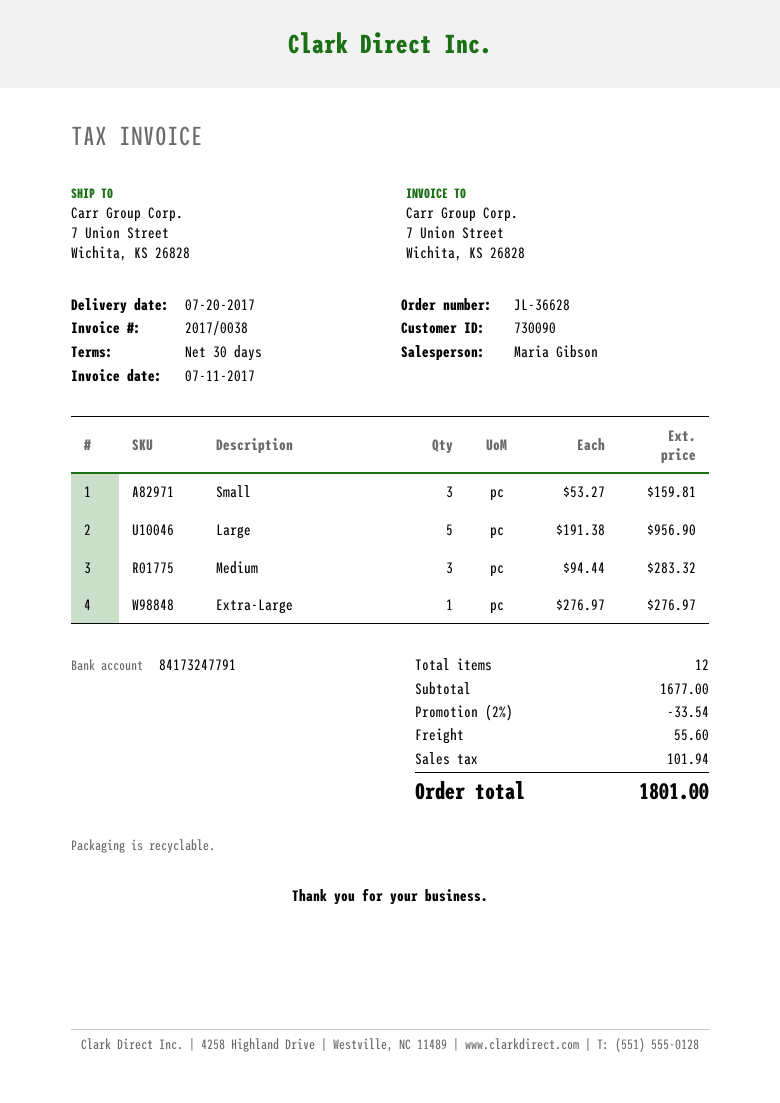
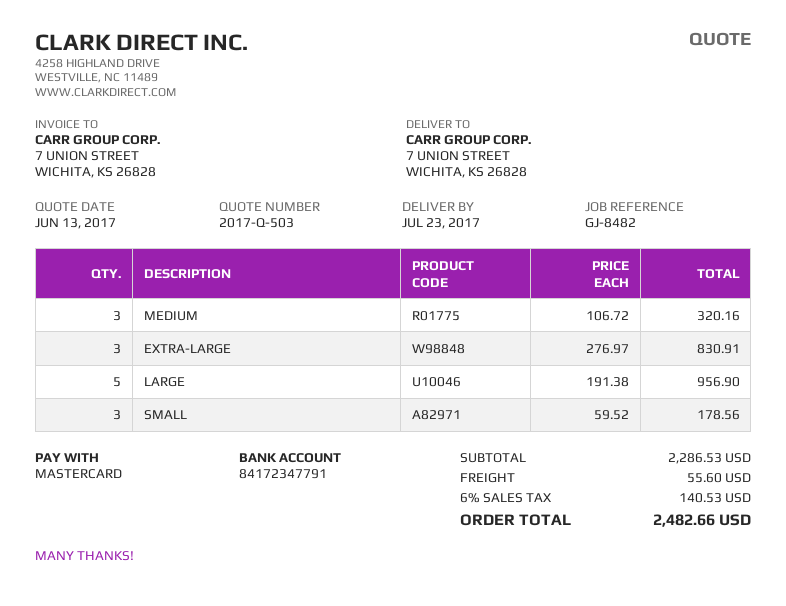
delivery date: 2017-07-20 -> 2017-07-23
bank account: 84173247791 -> 84172347791
Small: 3 x 53.27 = 159.81 -> 3 x 59.52 = 178.56
Medium: 3 x 94.44 = 283.32 -> 3 x 106.72 = 320.16
Extra-Large: 1 x 276.97 = 276.97 -> 3 x 276.97 = 830.91
subtotal: 1677.00 -> 2286.53
discount: 2% = 33.54 -> none
tax: 101.94 -> 140.53
total: 1801.00 -> 2482.66

